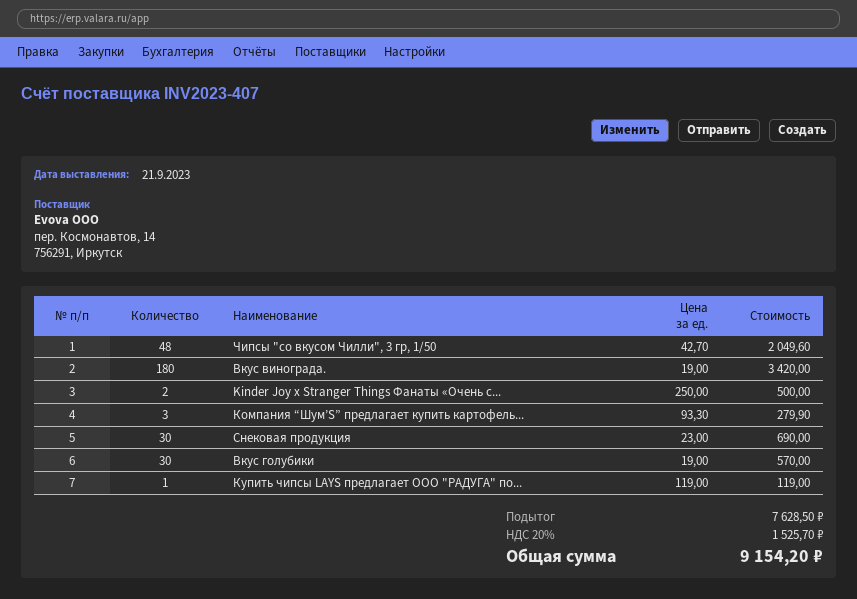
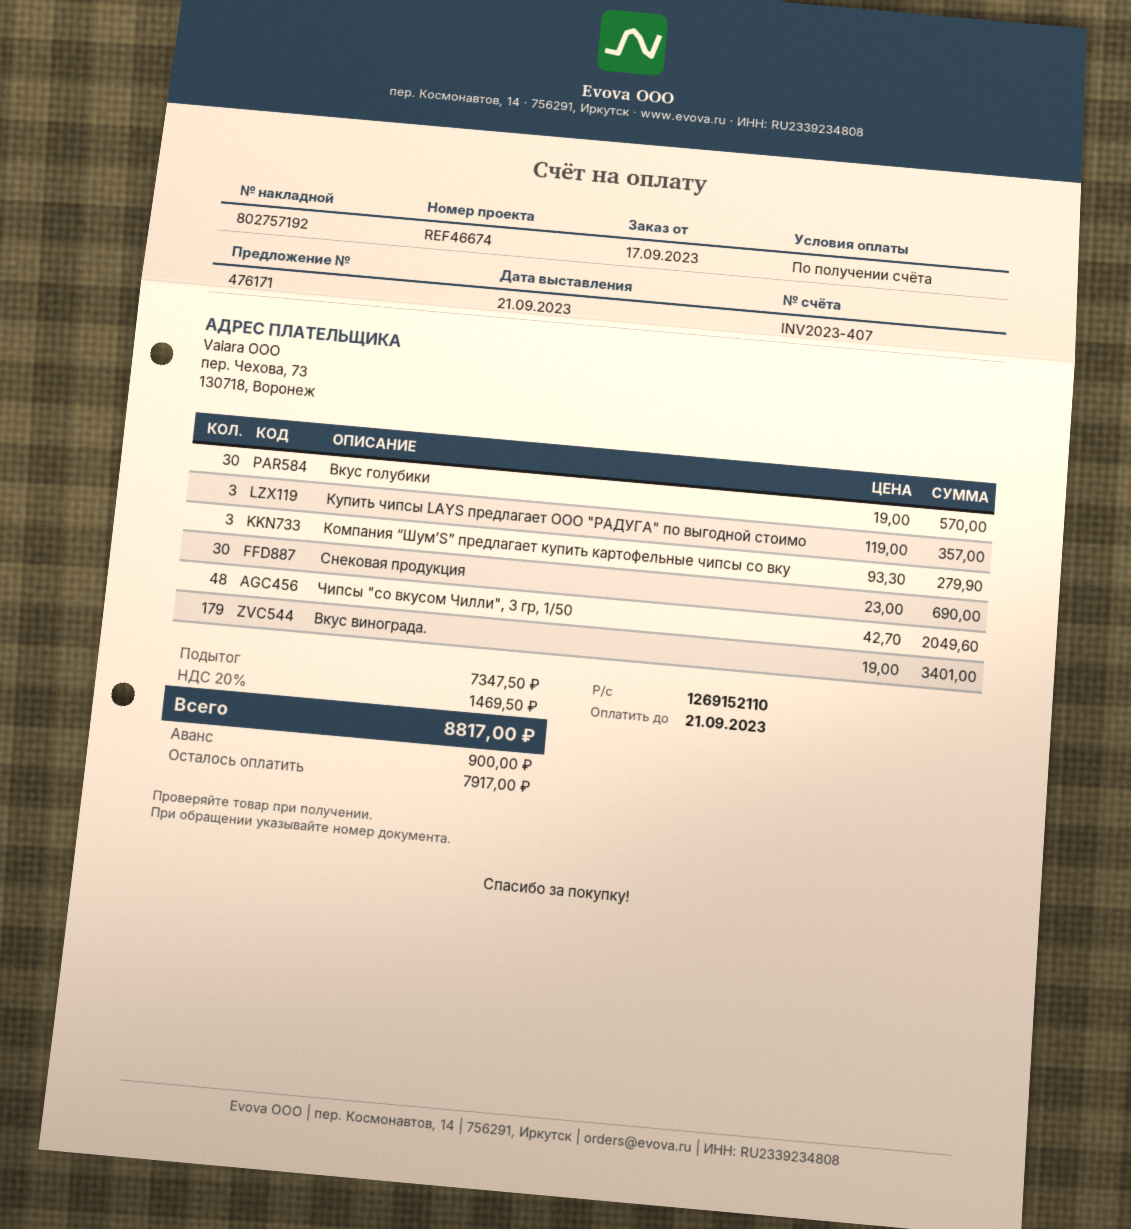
Вкус винограда.: 180 x 19.00 = 3420.00 -> 179 x 19.00 = 3401.00
Kinder Joy x Stranger Things Фанаты «Очень с...: 2 x 250.00 = 500.00 -> none
Купить чипсы LAYS предлагает ООО "РАДУГА" по...: 1 x 119.00 = 119.00 -> 3 x 119.00 = 357.00
subtotal: 7628.50 -> 7347.50
tax: 20% = 1525.70 -> 20% = 1469.50
total: 9154.20 -> 8817.00

